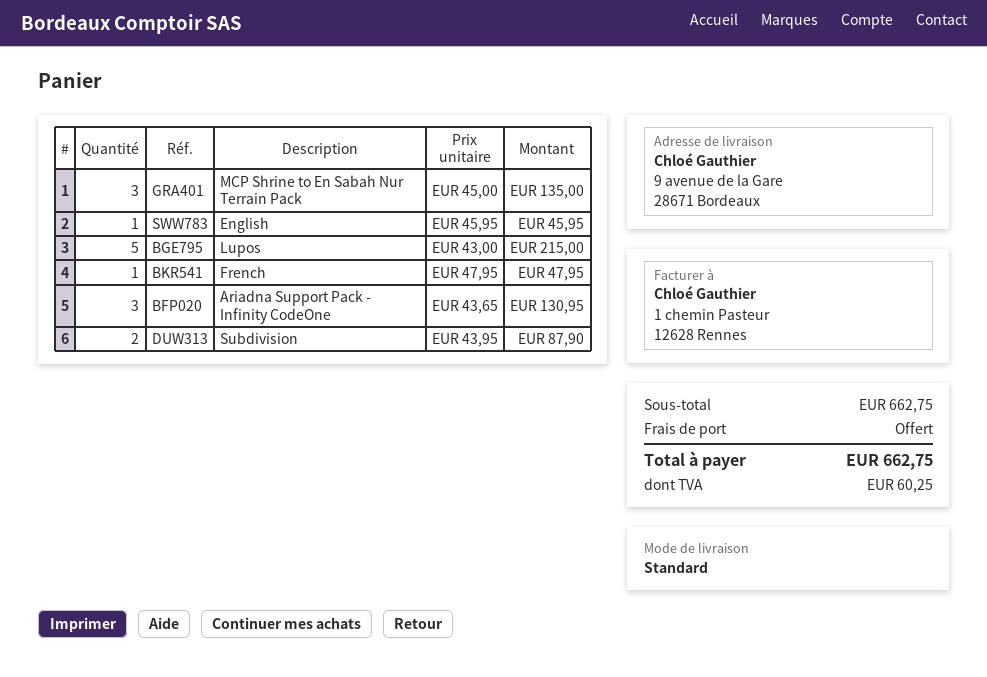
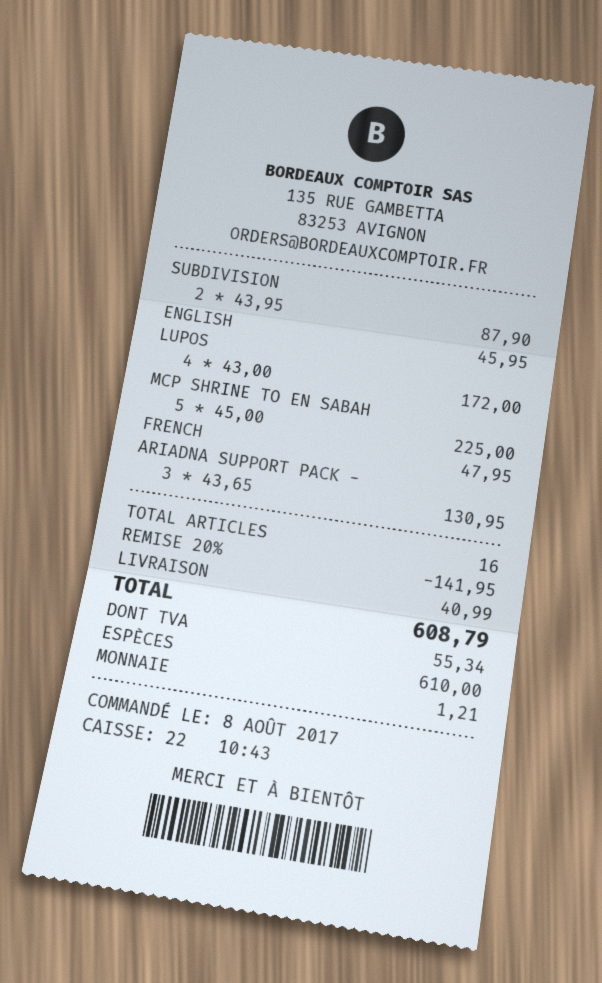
MCP Shrine to En Sabah Nur Terrain Pack: 3 x 45.00 = 135.00 -> 5 x 45.00 = 225.00
Lupos: 5 x 43.00 = 215.00 -> 4 x 43.00 = 172.00
discount: none -> 20% = 141.95
shipping: 0.00 -> 40.99
tax: 60.25 -> 55.34
total: 662.75 -> 608.79

